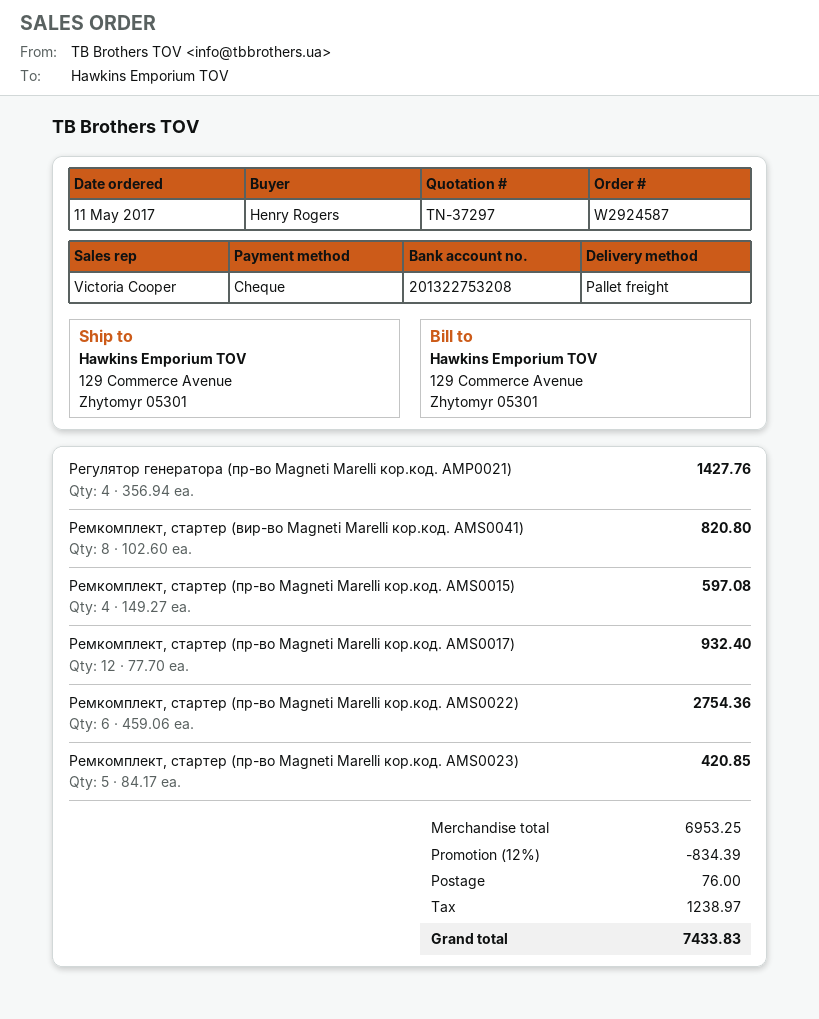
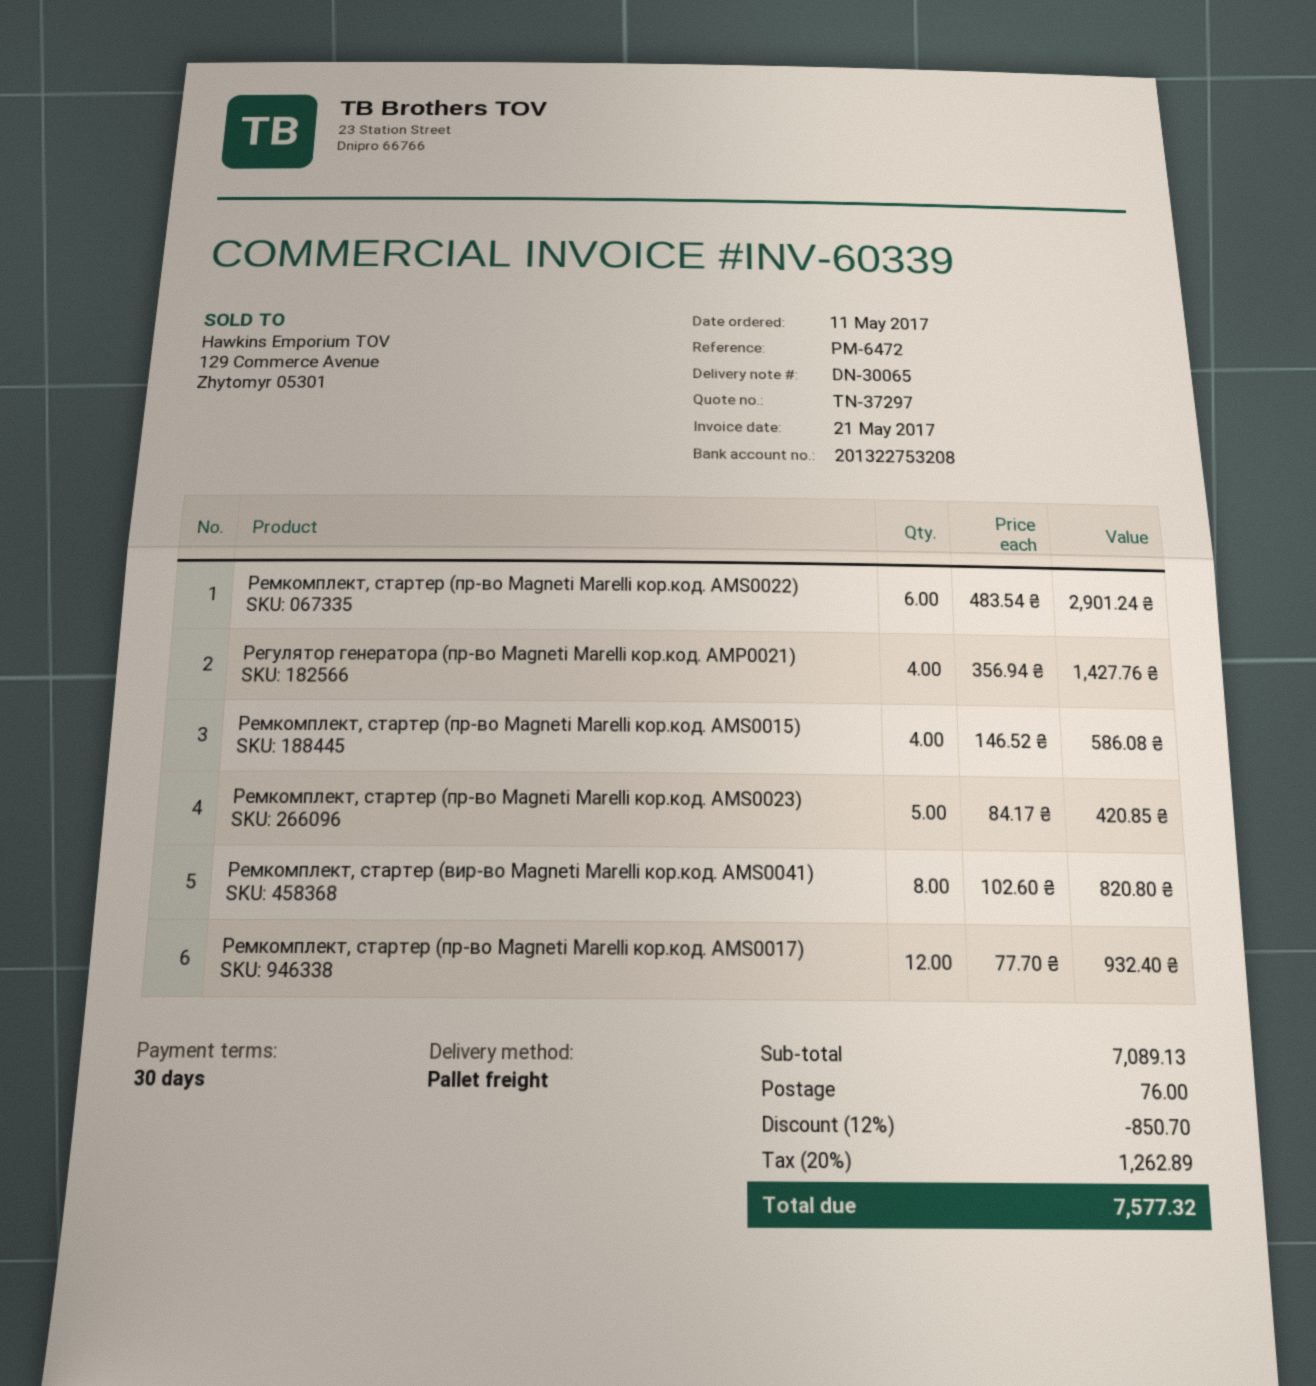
Ремкомплект, стартер (пр-во Magneti Marelli кор.код. AMS0015): 4 x 149.27 = 597.08 -> 4 x 146.52 = 586.08
Ремкомплект, стартер (пр-во Magneti Marelli кор.код. AMS0022): 6 x 459.06 = 2754.36 -> 6 x 483.54 = 2901.24
subtotal: 6953.25 -> 7089.13
discount: 12% = 834.39 -> 12% = 850.70
tax: 1238.97 -> 1262.89
total: 7433.83 -> 7577.32

